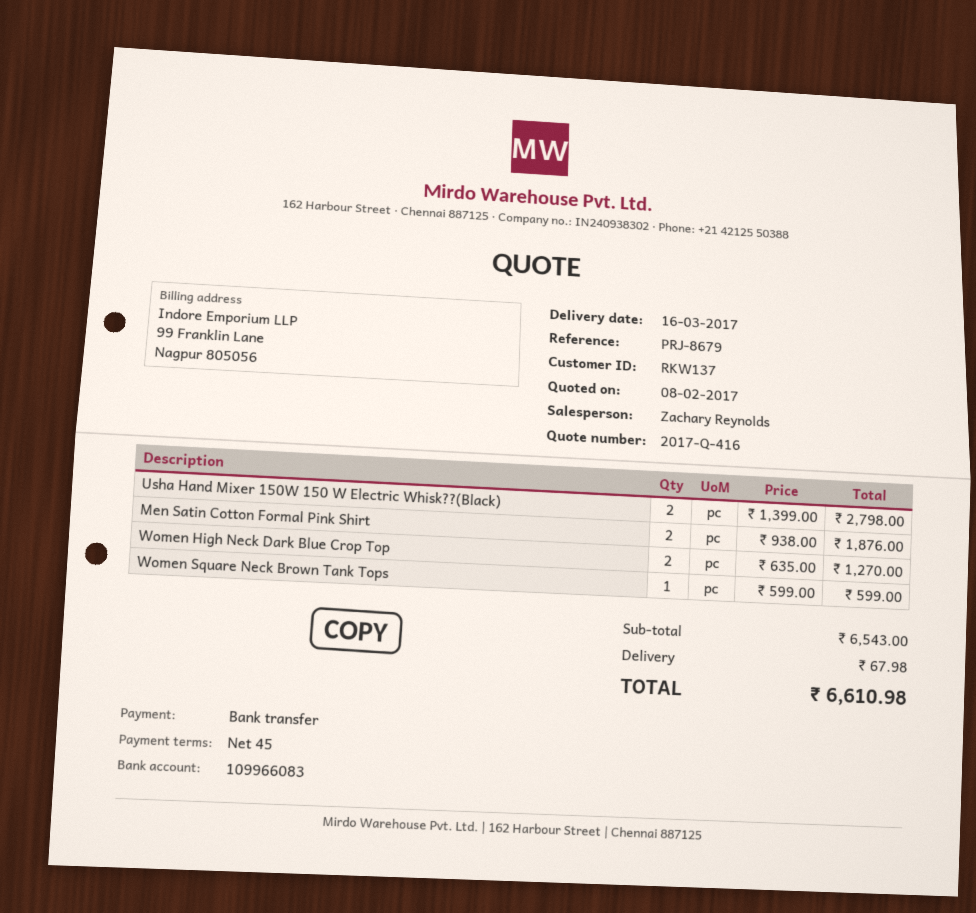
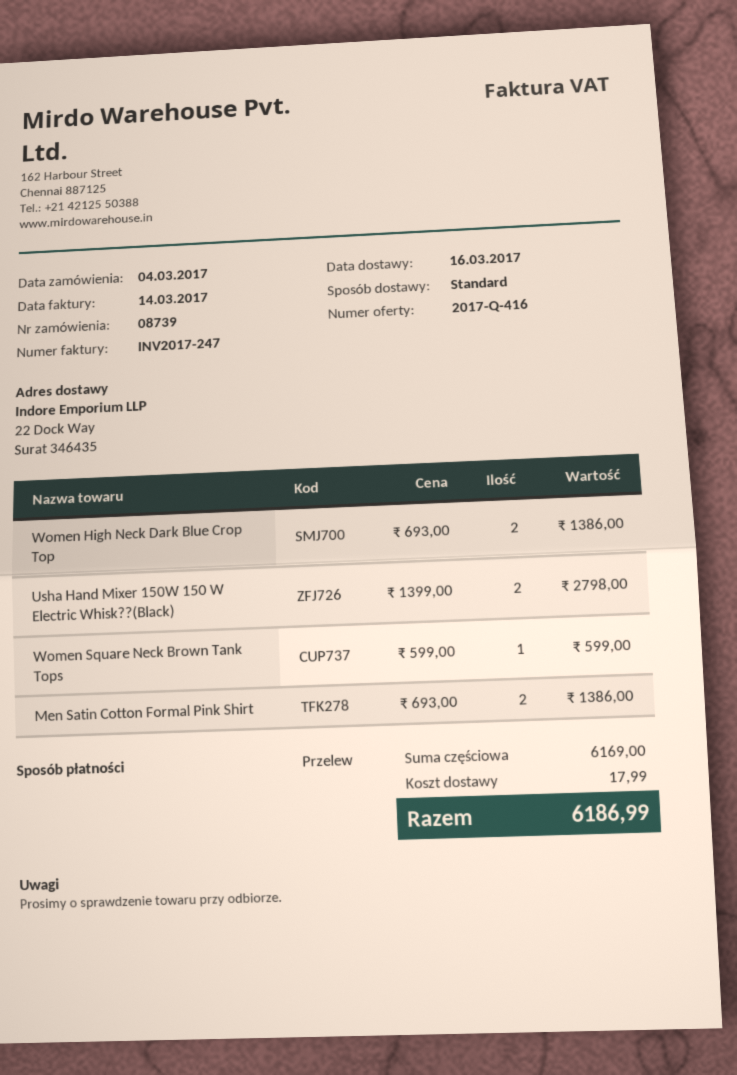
Men Satin Cotton Formal Pink Shirt: 2 x 938.00 = 1876.00 -> 2 x 693.00 = 1386.00
Women High Neck Dark Blue Crop Top: 2 x 635.00 = 1270.00 -> 2 x 693.00 = 1386.00
subtotal: 6543.00 -> 6169.00
shipping: 67.98 -> 17.99
total: 6610.98 -> 6186.99

